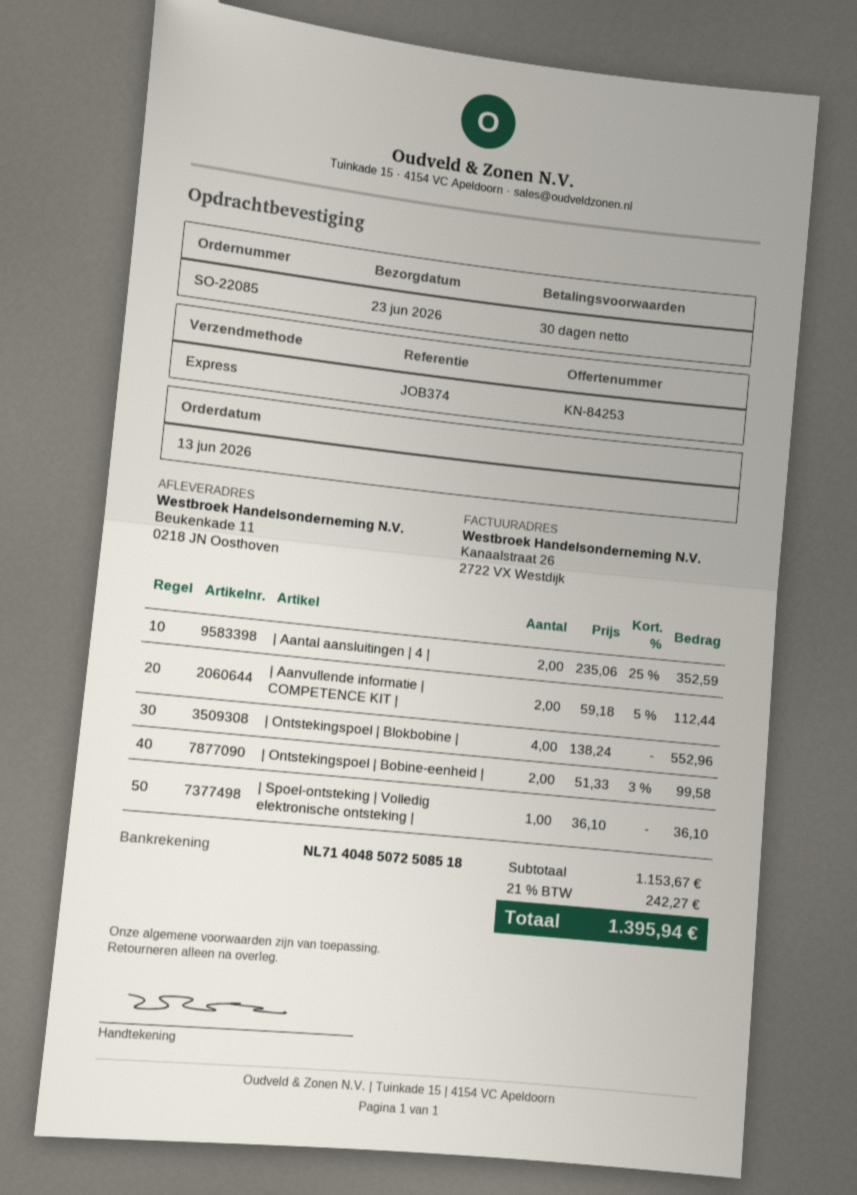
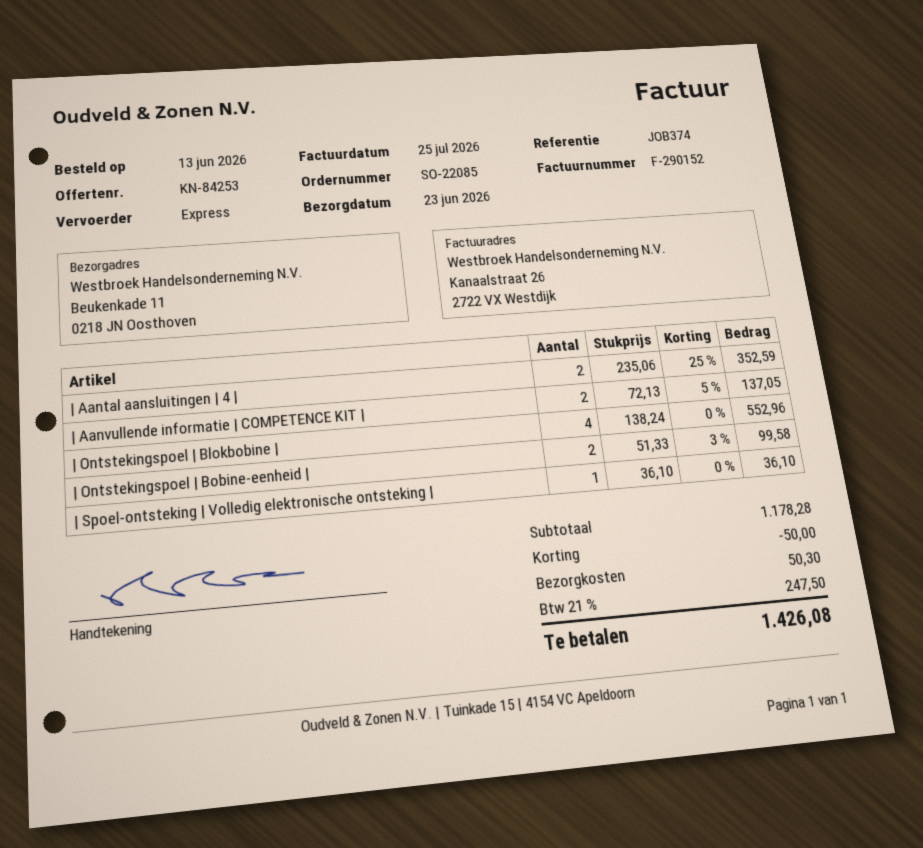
| Aanvullende informatie | COMPETENCE KIT |: 2 x 59.18 - 5% = 112.44 -> 2 x 72.13 - 5% = 137.05
subtotal: 1153.67 -> 1178.28
discount: none -> 50.00
shipping: none -> 50.30
tax: 21% = 242.27 -> 21% = 247.50
total: 1395.94 -> 1426.08

